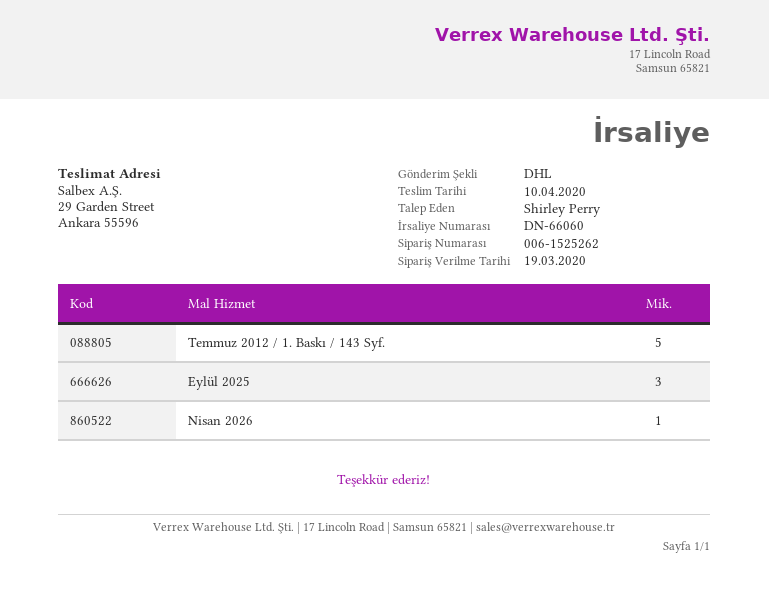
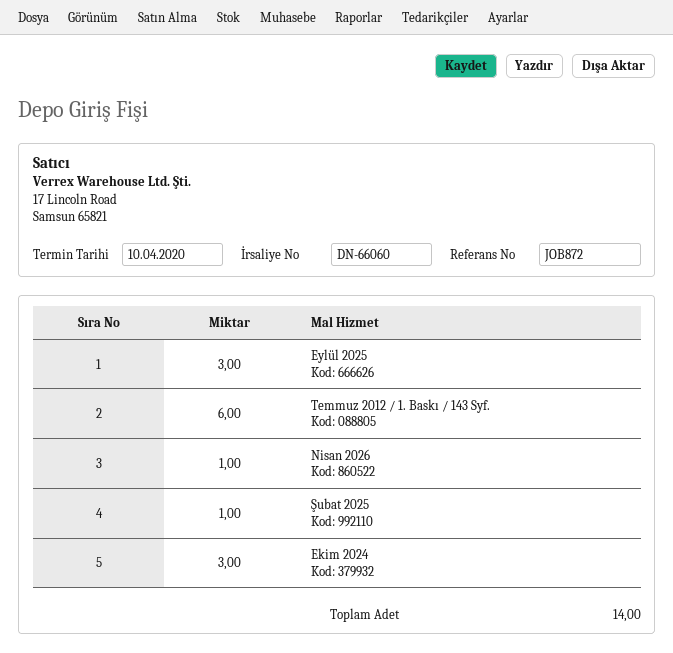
Temmuz 2012 / 1. Baskı / 143 Syf.: 5 -> 6
Şubat 2025: none -> 1
Ekim 2024: none -> 3

